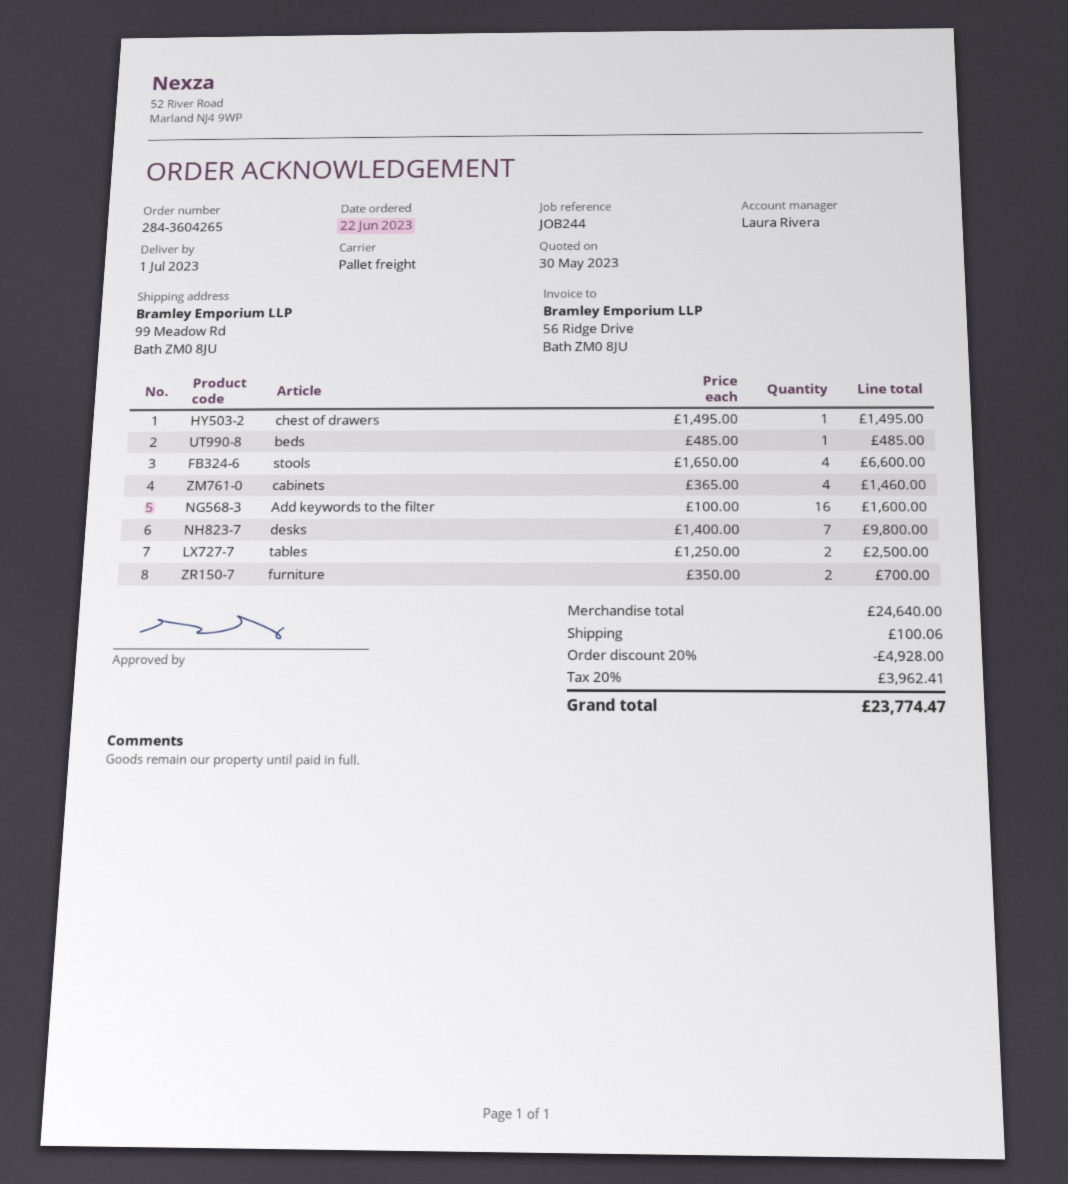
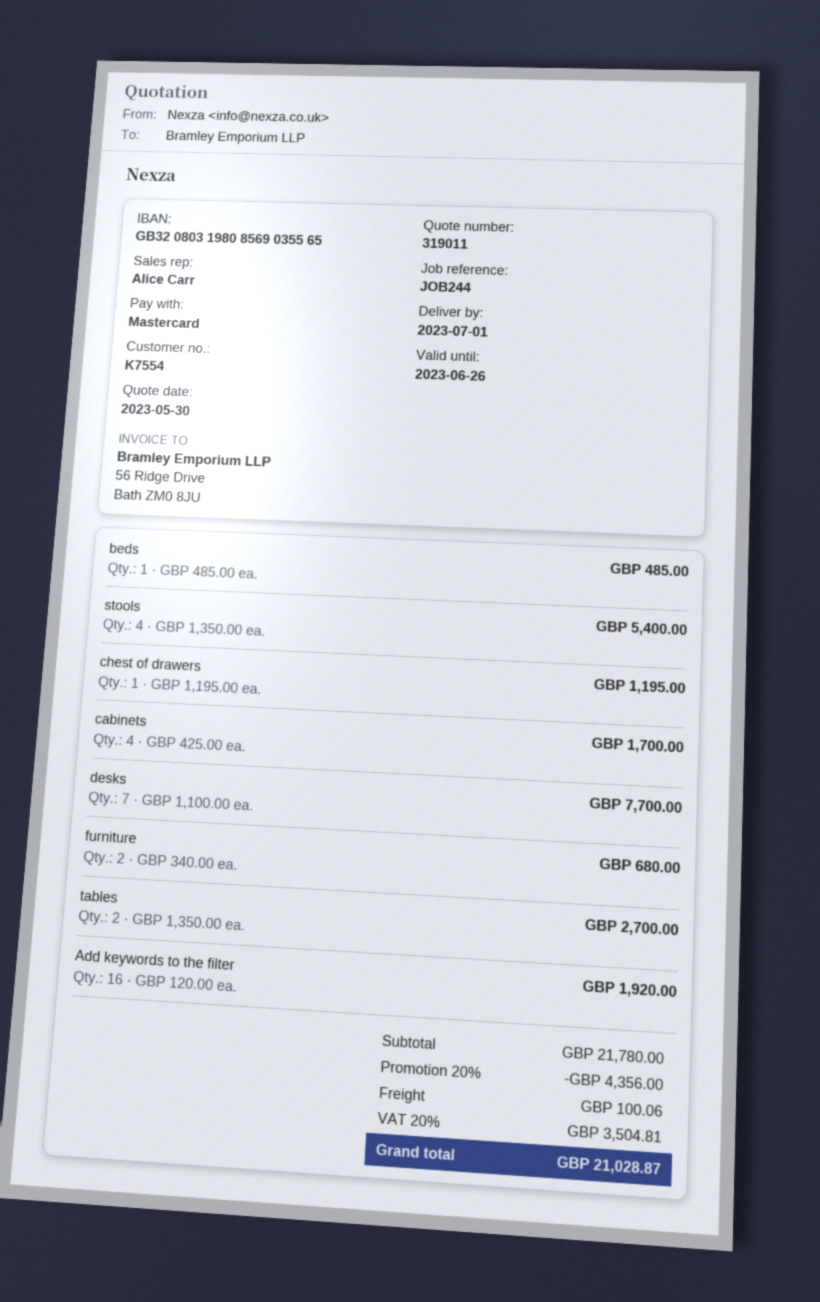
sales rep: Laura Rivera -> Alice Carr
chest of drawers: 1 x 1495.00 = 1495.00 -> 1 x 1195.00 = 1195.00
stools: 4 x 1650.00 = 6600.00 -> 4 x 1350.00 = 5400.00
cabinets: 4 x 365.00 = 1460.00 -> 4 x 425.00 = 1700.00
Add keywords to the filter: 16 x 100.00 = 1600.00 -> 16 x 120.00 = 1920.00
desks: 7 x 1400.00 = 9800.00 -> 7 x 1100.00 = 7700.00
tables: 2 x 1250.00 = 2500.00 -> 2 x 1350.00 = 2700.00
furniture: 2 x 350.00 = 700.00 -> 2 x 340.00 = 680.00
subtotal: 24640.00 -> 21780.00
discount: 20% = 4928.00 -> 20% = 4356.00
tax: 20% = 3962.41 -> 20% = 3504.81
total: 23774.47 -> 21028.87

